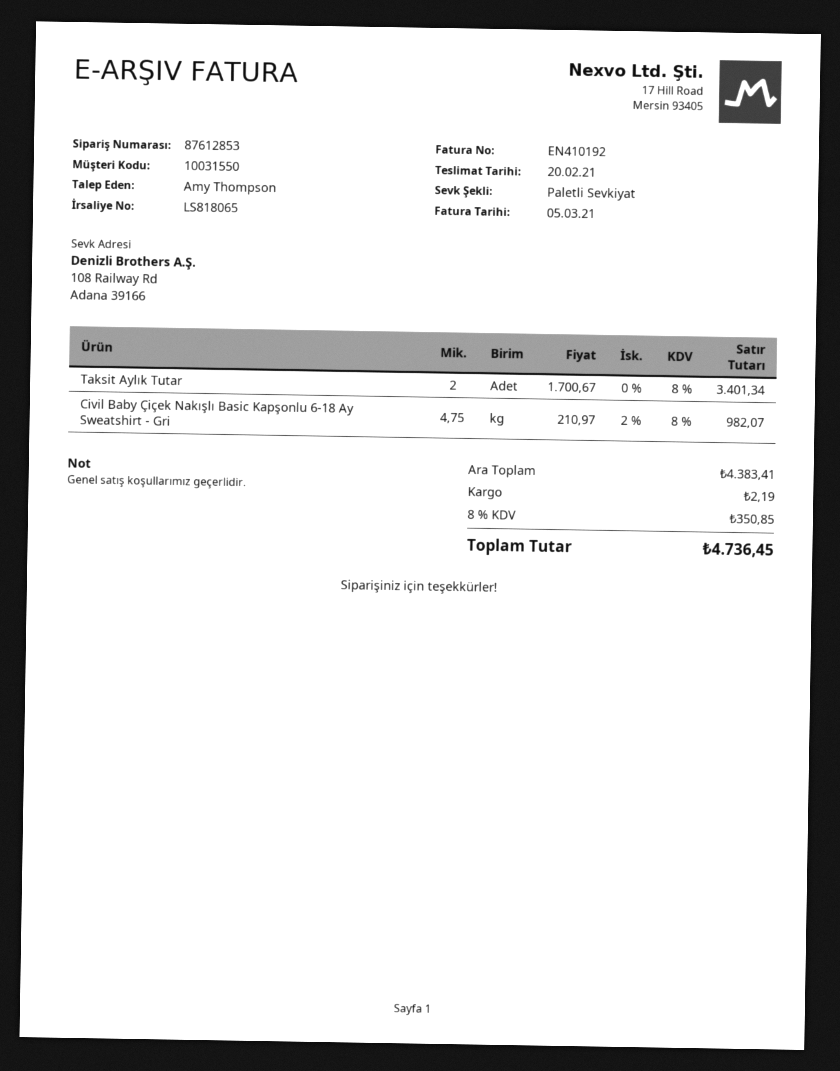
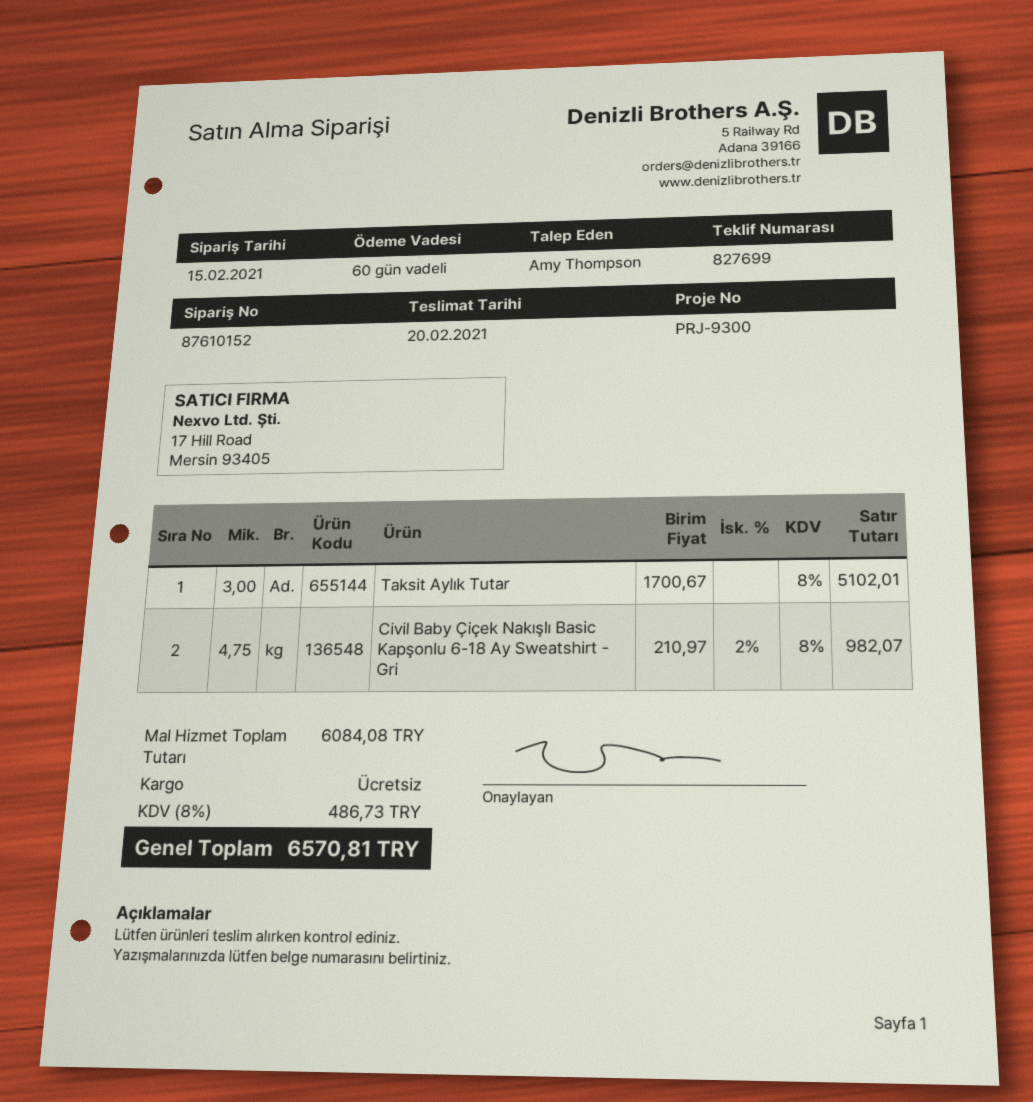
order number: 87612853 -> 87610152
Taksit Aylık Tutar: 2 x 1700.67 = 3401.34 -> 3 x 1700.67 = 5102.01
subtotal: 4383.41 -> 6084.08
shipping: 2.19 -> 0.00
tax: 8% = 350.85 -> 8% = 486.73
total: 4736.45 -> 6570.81

